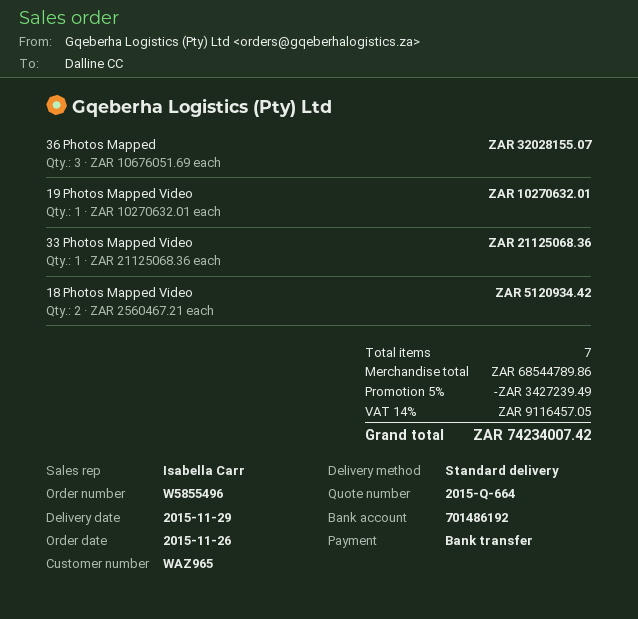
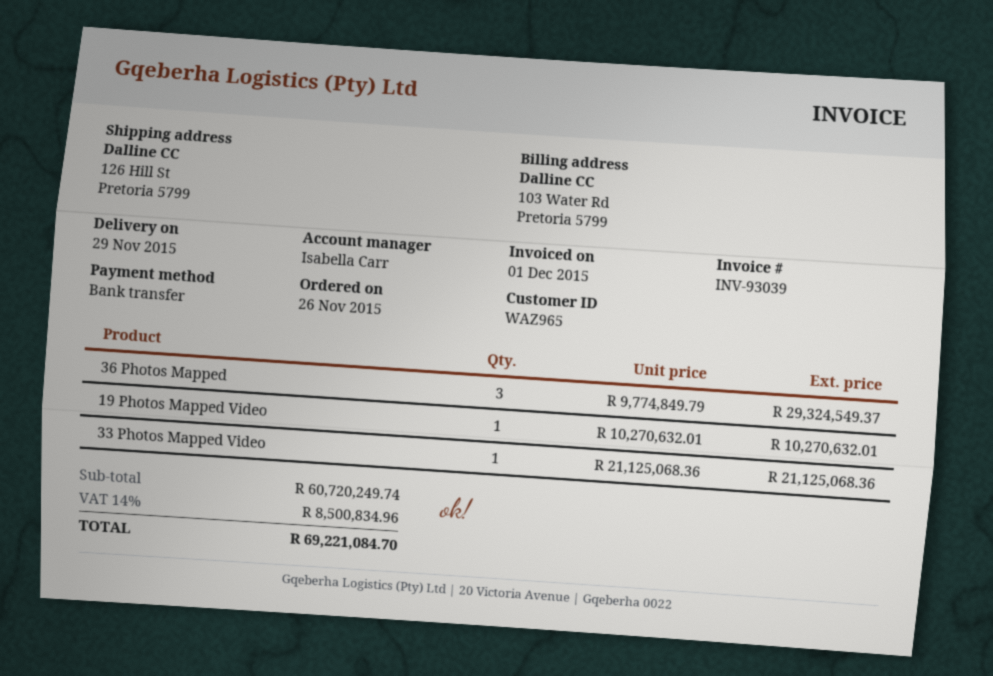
36 Photos Mapped: 3 x 10676051.69 = 32028155.07 -> 3 x 9774849.79 = 29324549.37
18 Photos Mapped Video: 2 x 2560467.21 = 5120934.42 -> none
subtotal: 68544789.86 -> 60720249.74
discount: 5% = 3427239.49 -> none
tax: 14% = 9116457.05 -> 14% = 8500834.96
total: 74234007.42 -> 69221084.70

